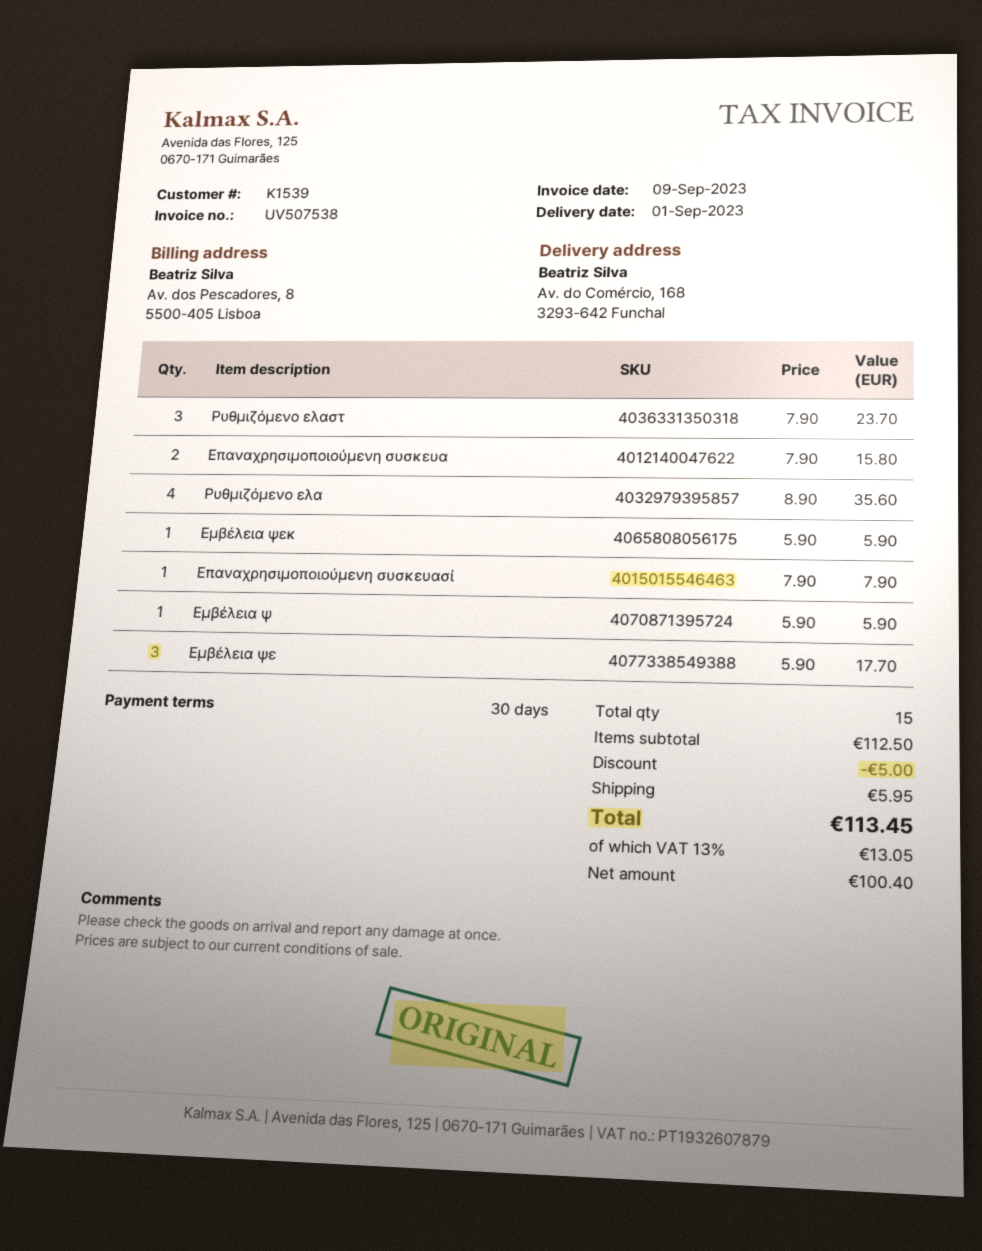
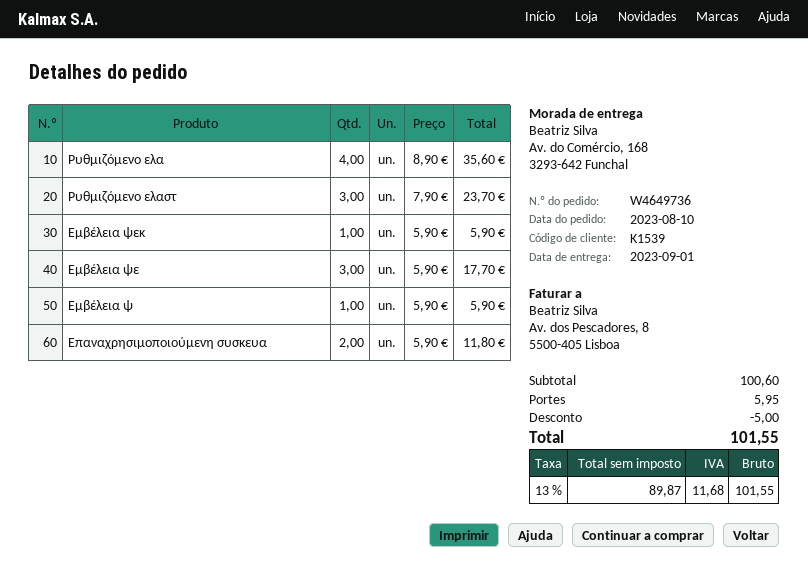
Επαναχρησιμοποιούμενη συσκευα: 2 x 7.90 = 15.80 -> 2 x 5.90 = 11.80
Επαναχρησιμοποιούμενη συσκευασί: 1 x 7.90 = 7.90 -> none
subtotal: 112.50 -> 100.60
net: 100.40 -> 89.87
tax: 13% = 13.05 -> 13% = 11.68
total: 113.45 -> 101.55

